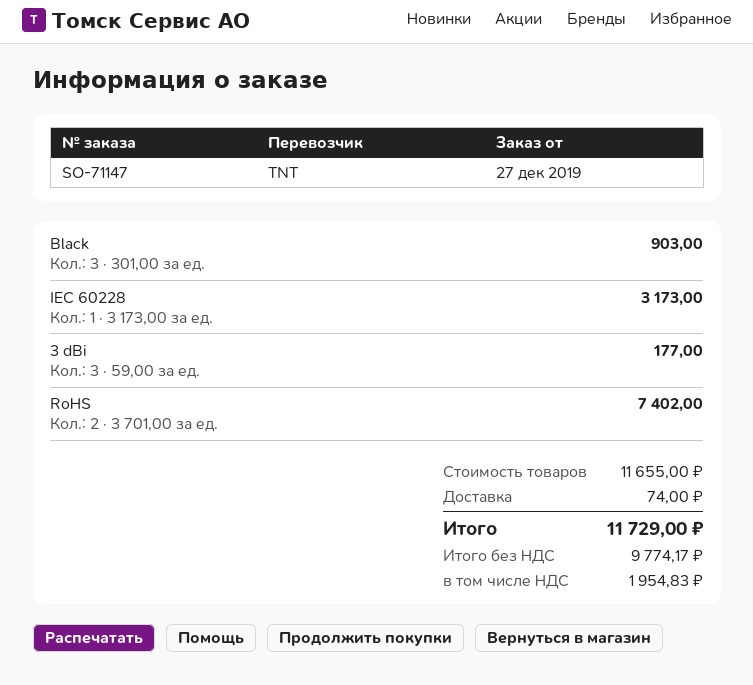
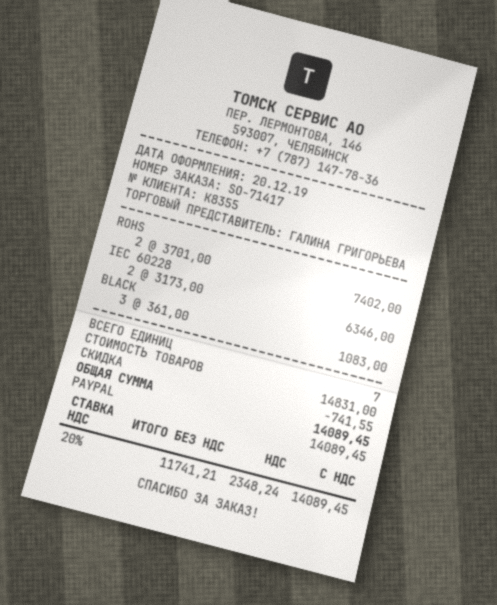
order number: SO-71147 -> SO-71417
order date: 2019-12-27 -> 2019-12-20
Black: 3 x 301.00 = 903.00 -> 3 x 361.00 = 1083.00
IEC 60228: 1 x 3173.00 = 3173.00 -> 2 x 3173.00 = 6346.00
3 dBi: 3 x 59.00 = 177.00 -> none
subtotal: 11655.00 -> 14831.00
discount: none -> 741.55
shipping: 74.00 -> none
net: 9774.17 -> 11741.21
tax: 1954.83 -> 2348.24
total: 11729.00 -> 14089.45

